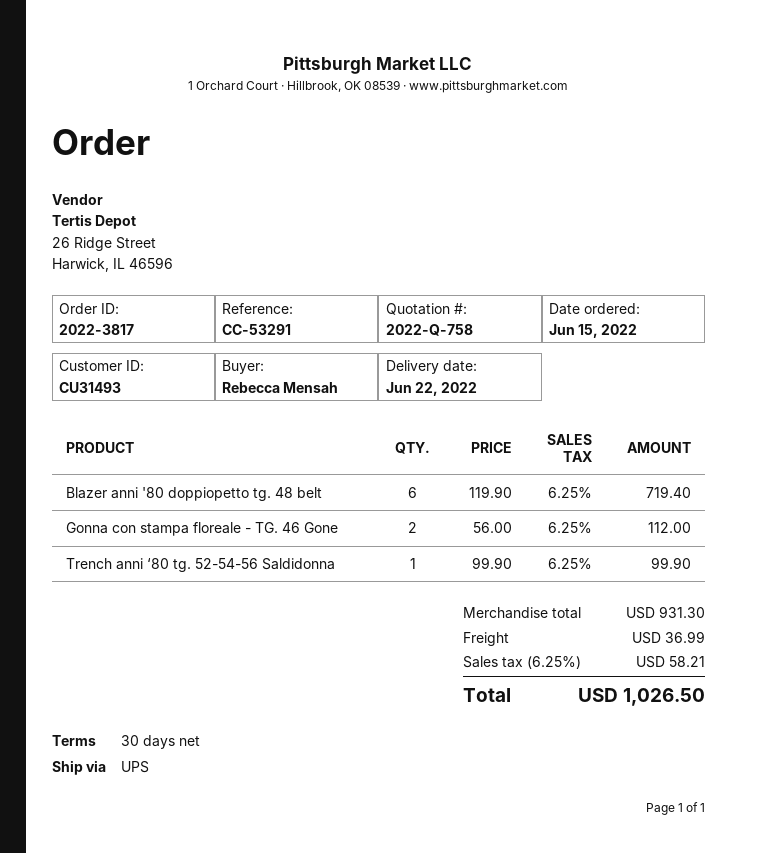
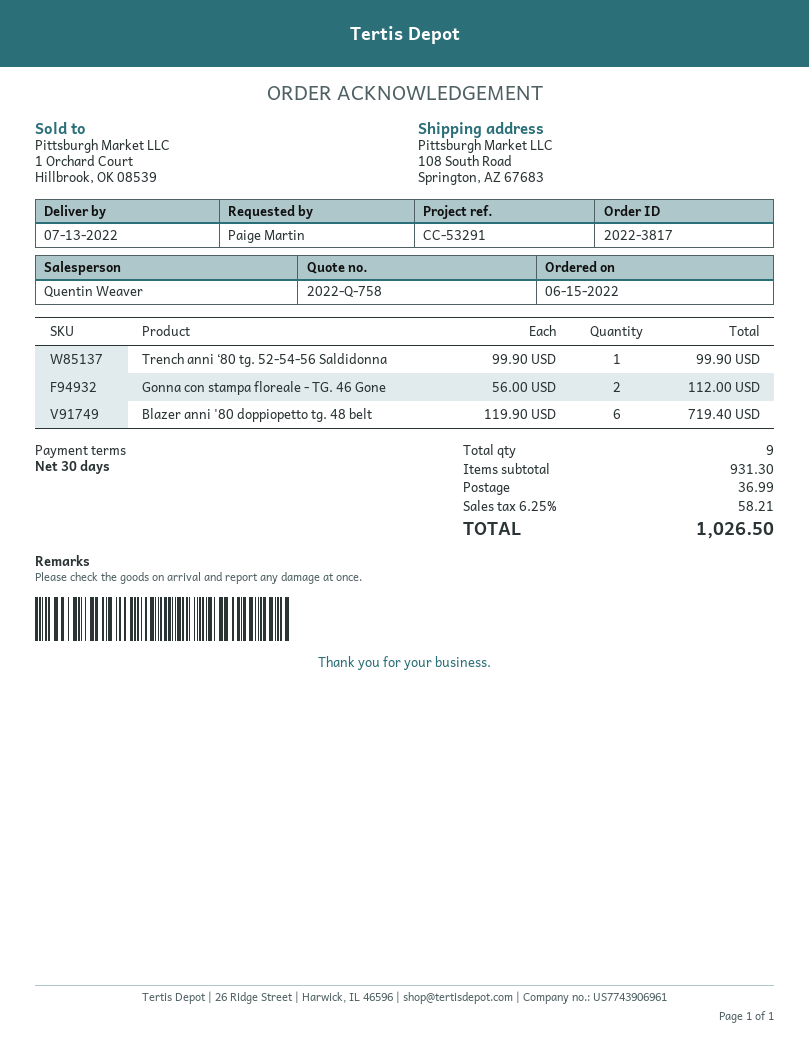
delivery date: 2022-06-22 -> 2022-07-13
ordered by: Rebecca Mensah -> Paige Martin

